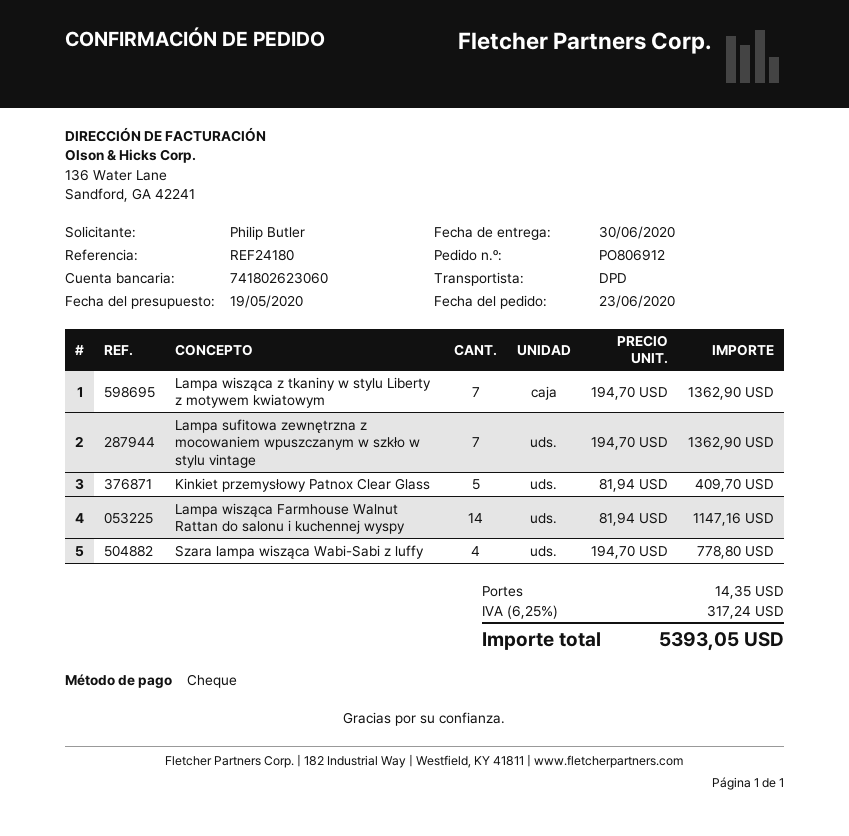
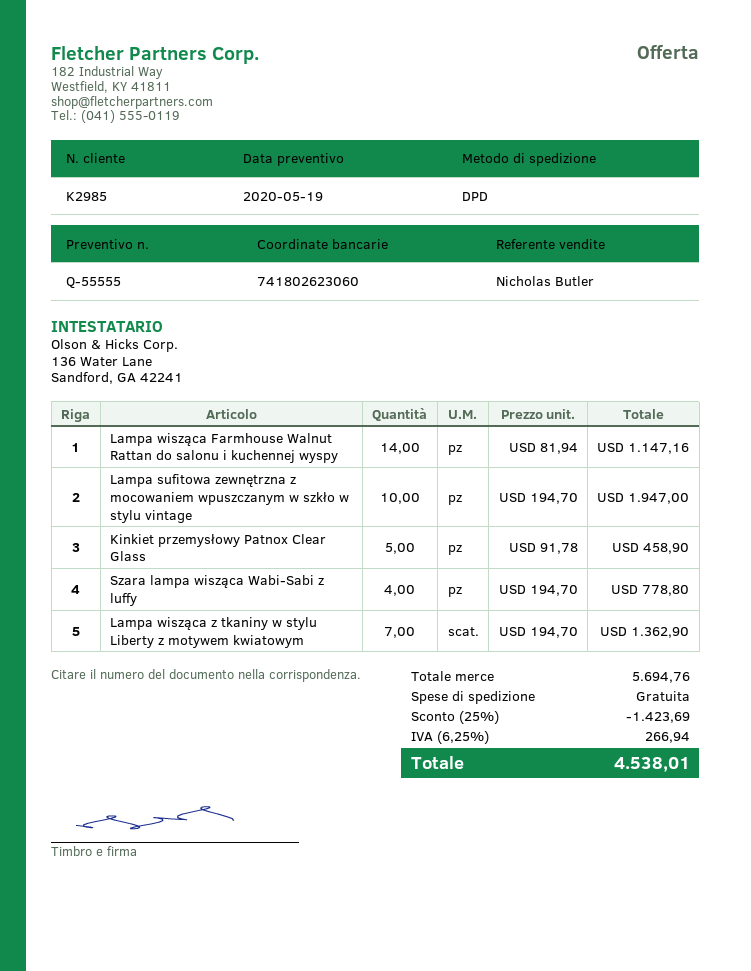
Lampa sufitowa zewnętrzna z mocowaniem wpuszczanym w szkło w stylu vintage: 7 x 194.70 = 1362.90 -> 10 x 194.70 = 1947.00
Kinkiet przemysłowy Patnox Clear Glass: 5 x 81.94 = 409.70 -> 5 x 91.78 = 458.90
discount: none -> 25% = 1423.69
shipping: 14.35 -> 0.00
tax: 6.25% = 317.24 -> 6.25% = 266.94
total: 5393.05 -> 4538.01

